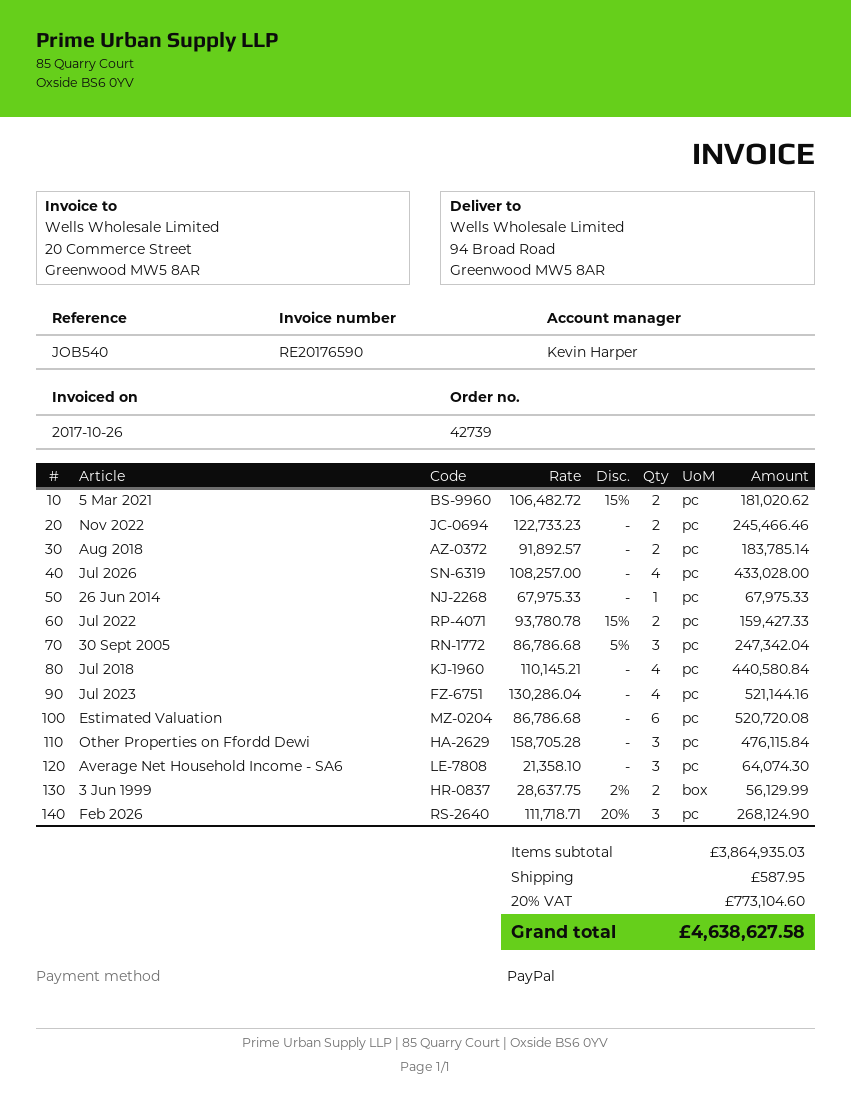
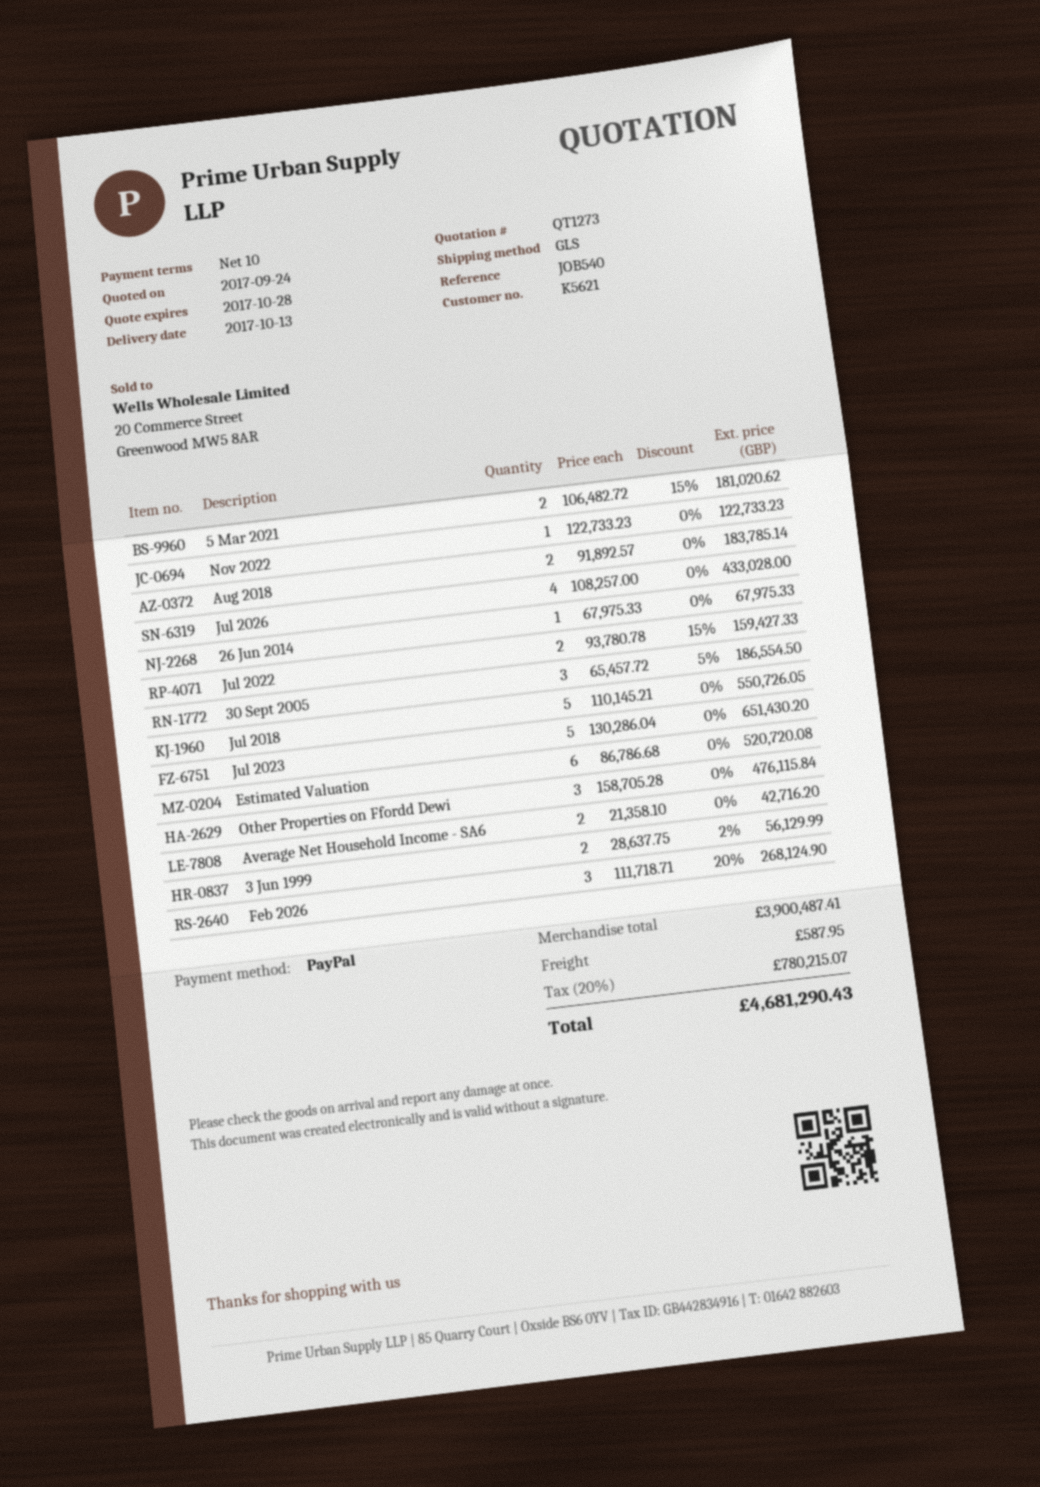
Nov 2022: 2 x 122733.23 = 245466.46 -> 1 x 122733.23 = 122733.23
30 Sept 2005: 3 x 86786.68 - 5% = 247342.04 -> 3 x 65457.72 - 5% = 186554.50
Jul 2018: 4 x 110145.21 = 440580.84 -> 5 x 110145.21 = 550726.05
Jul 2023: 4 x 130286.04 = 521144.16 -> 5 x 130286.04 = 651430.20
Average Net Household Income - SA6: 3 x 21358.10 = 64074.30 -> 2 x 21358.10 = 42716.20
subtotal: 3864935.03 -> 3900487.41
tax: 20% = 773104.60 -> 20% = 780215.07
total: 4638627.58 -> 4681290.43

